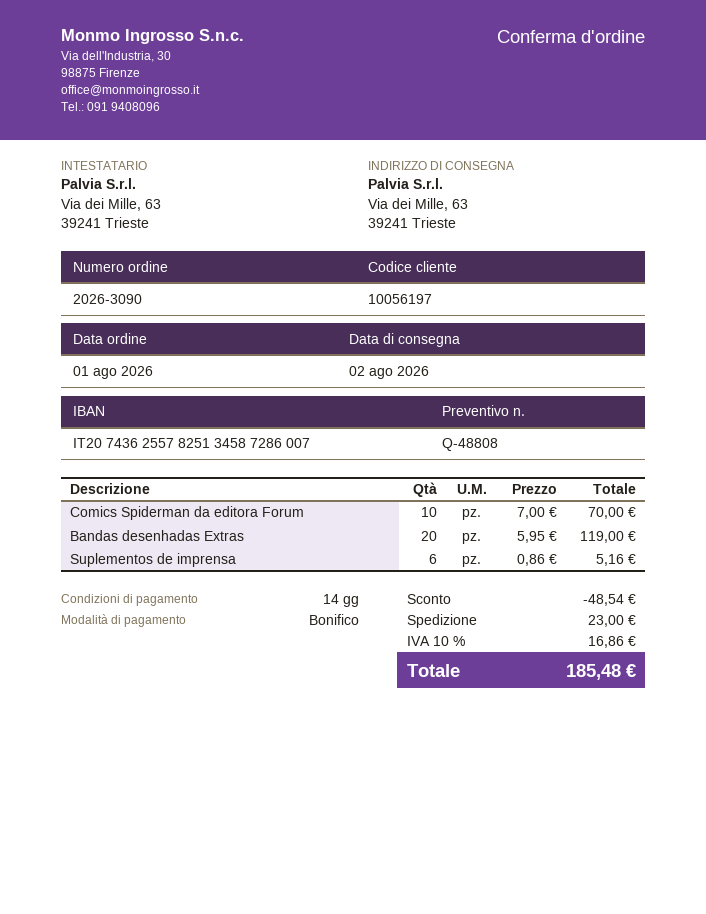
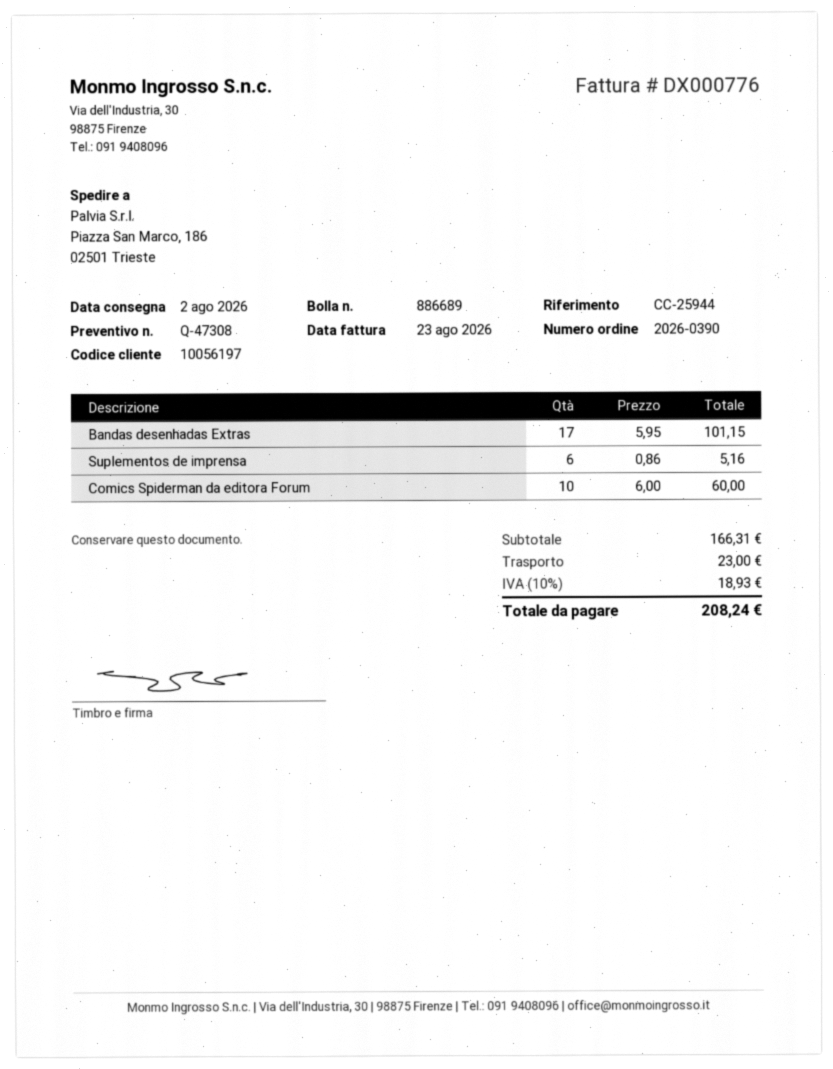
quote number: Q-48808 -> Q-47308
order number: 2026-3090 -> 2026-0390
ship to: Via dei Mille, 63, 39241 Trieste -> Piazza San Marco, 186, 02501 Trieste
Comics Spiderman da editora Forum: 10 x 7.00 = 70.00 -> 10 x 6.00 = 60.00
Bandas desenhadas Extras: 20 x 5.95 = 119.00 -> 17 x 5.95 = 101.15
discount: 48.54 -> none
tax: 10% = 16.86 -> 10% = 18.93
total: 185.48 -> 208.24

